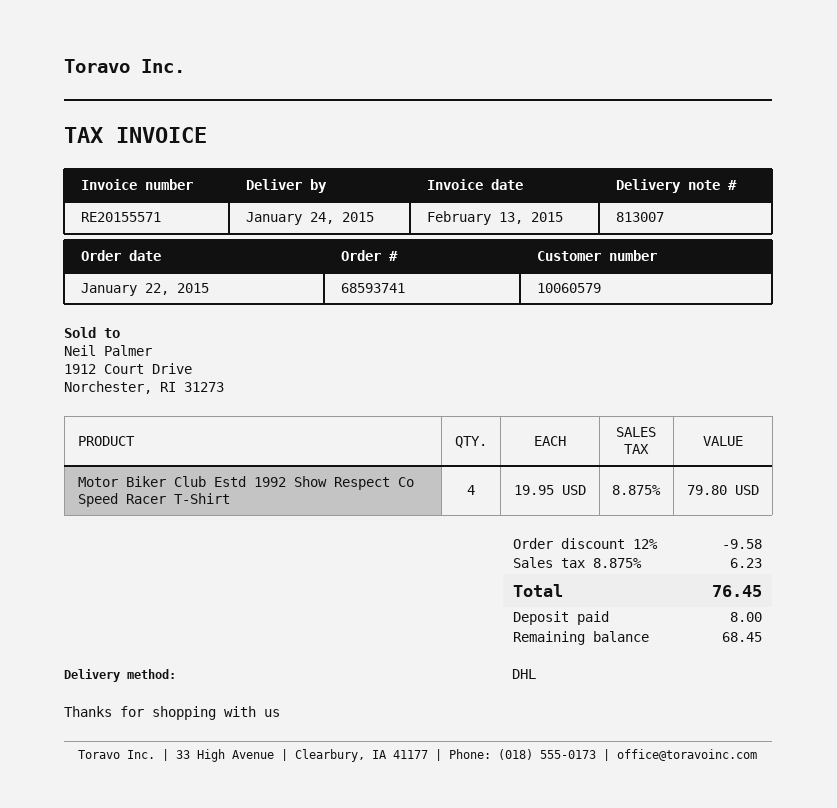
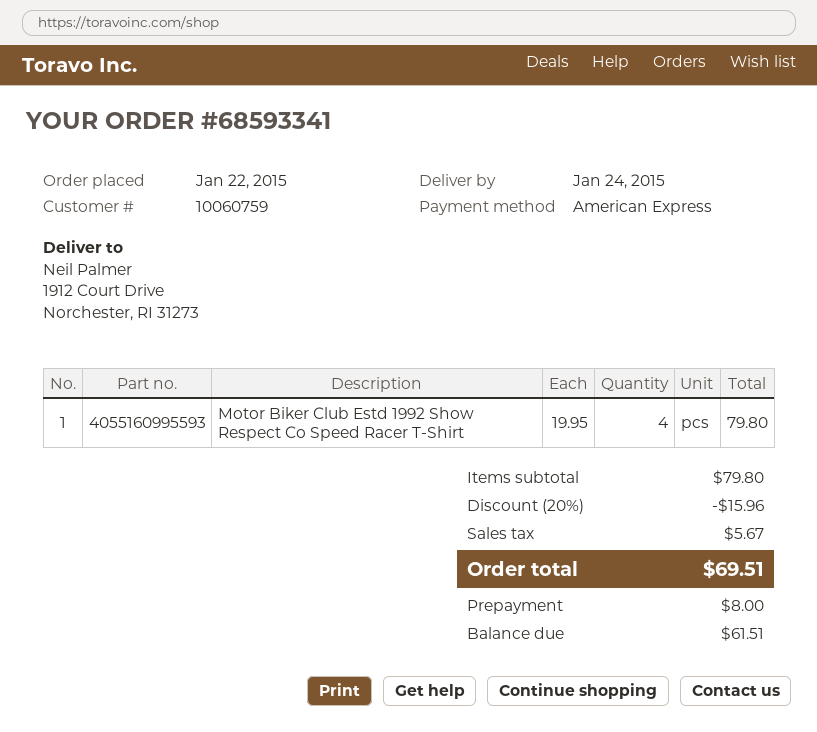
order number: 68593741 -> 68593341
customer number: 10060579 -> 10060759
discount: 12% = 9.58 -> 20% = 15.96
tax: 6.23 -> 5.67
total: 76.45 -> 69.51
balance: 68.45 -> 61.51

